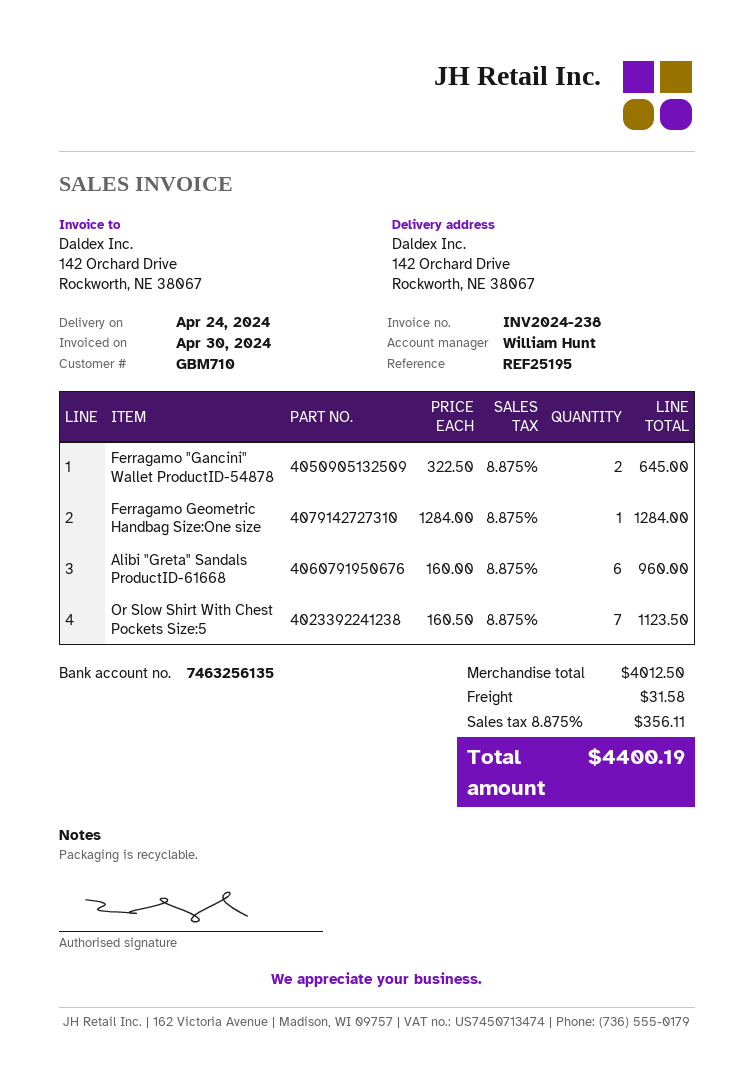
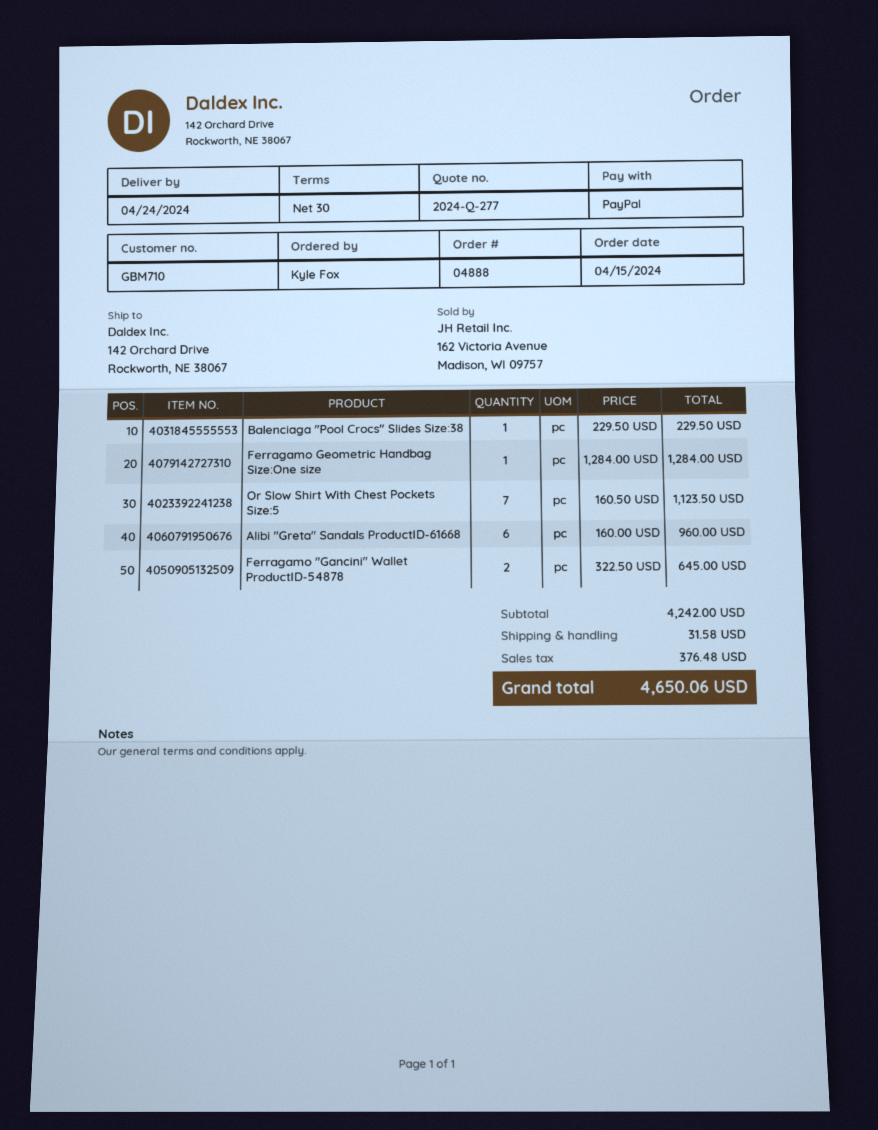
Balenciaga "Pool Crocs" Slides Size:38: none -> 1 x 229.50 = 229.50
subtotal: 4012.50 -> 4242.00
tax: 356.11 -> 376.48
total: 4400.19 -> 4650.06

